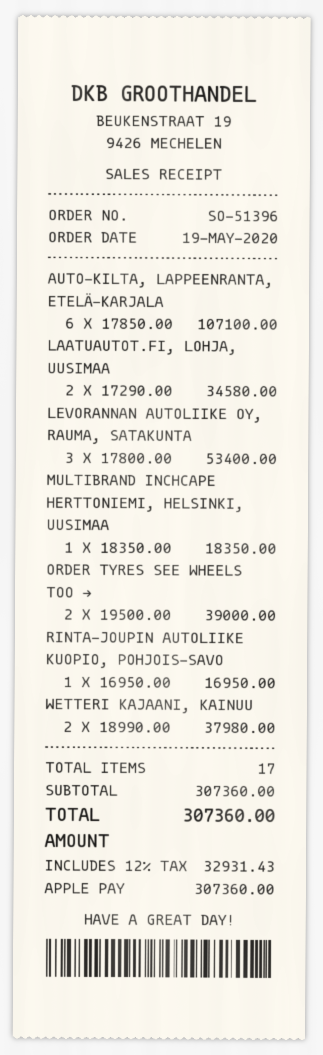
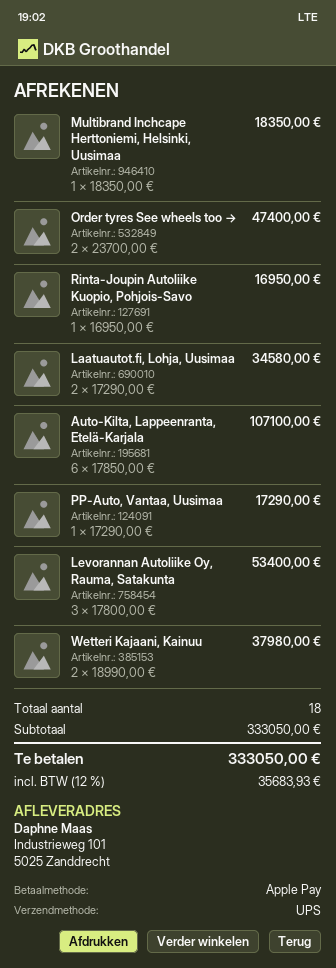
ORDER TYRES SEE WHEELS TOO →: 2 x 19500.00 = 39000.00 -> 2 x 23700.00 = 47400.00
PP-Auto, Vantaa, Uusimaa: none -> 1 x 17290.00 = 17290.00
total quantity: 17 -> 18
subtotal: 307360.00 -> 333050.00
tax: 12% = 32931.43 -> 12% = 35683.93
total: 307360.00 -> 333050.00

